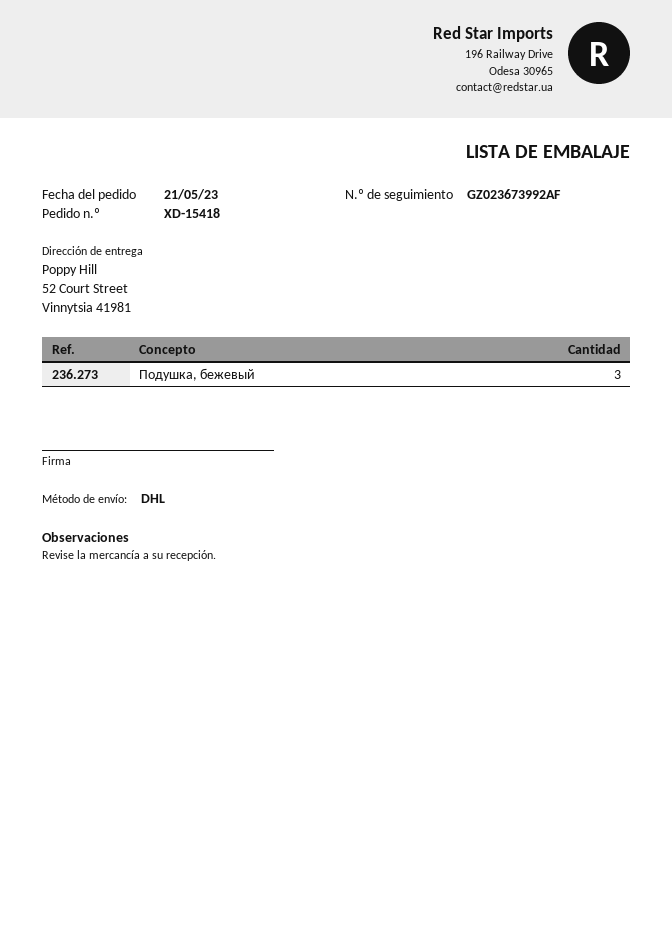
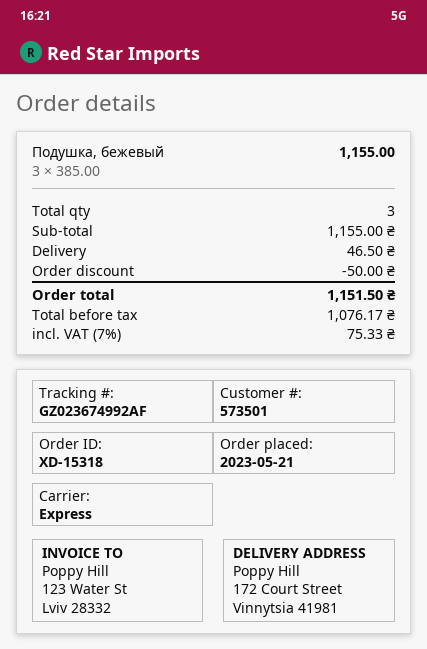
order number: XD-15418 -> XD-15318
shipping method: DHL -> express
tracking number: GZ023673992AF -> GZ023674992AF
ship to: 52 Court Street, Vinnytsia 41981 -> 172 Court Street, Vinnytsia 41981

